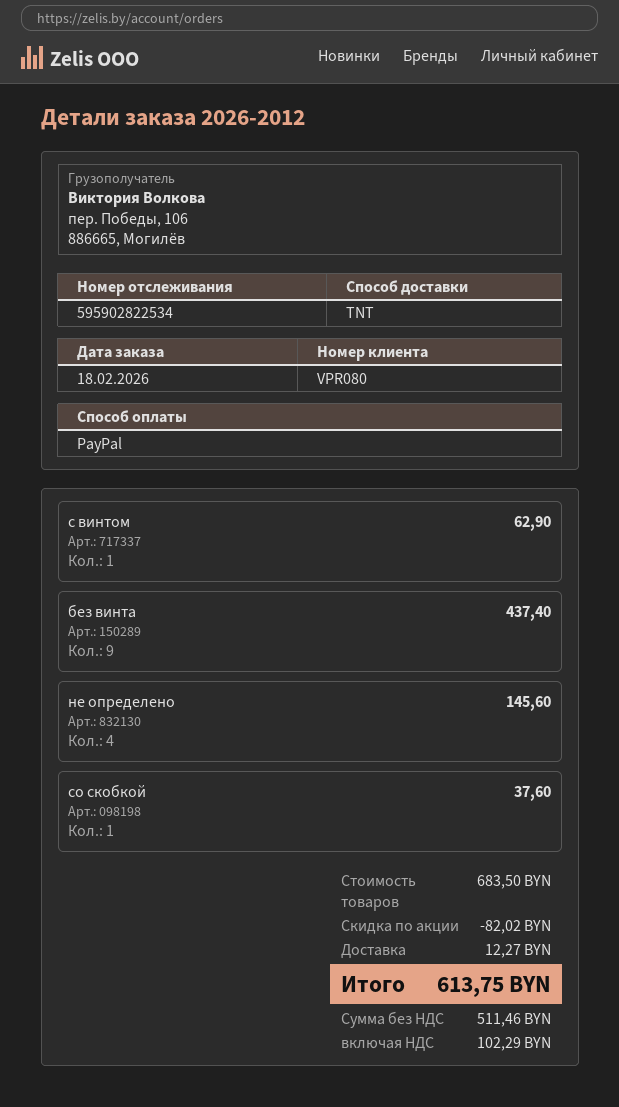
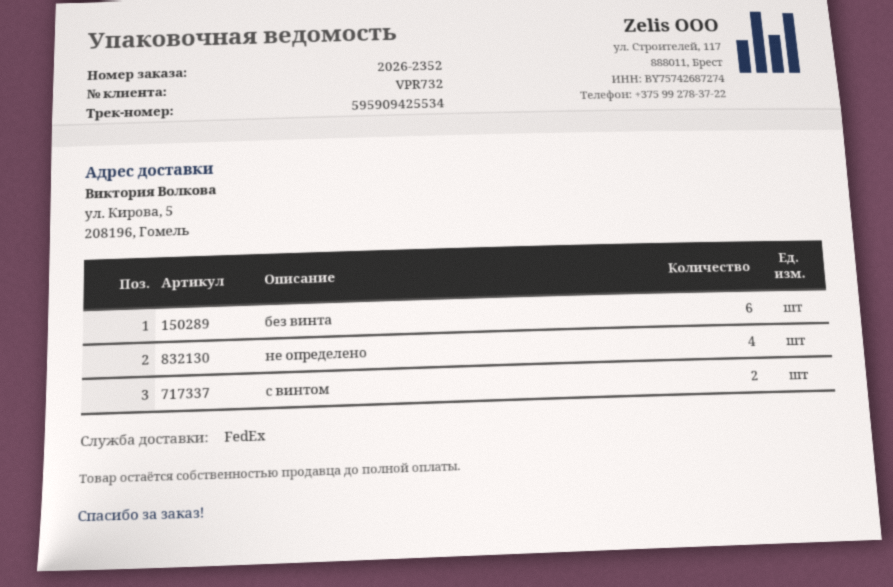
order number: 2026-2012 -> 2026-2352
customer number: VPR080 -> VPR732
shipping method: TNT -> FedEx
tracking number: 595902822534 -> 595909425534
ship to: пер. Победы, 106, 886665, Могилёв -> ул. Кирова, 5, 208196, Гомель
с винтом: 1 -> 2
без винта: 9 -> 6
со скобкой: 1 -> none

